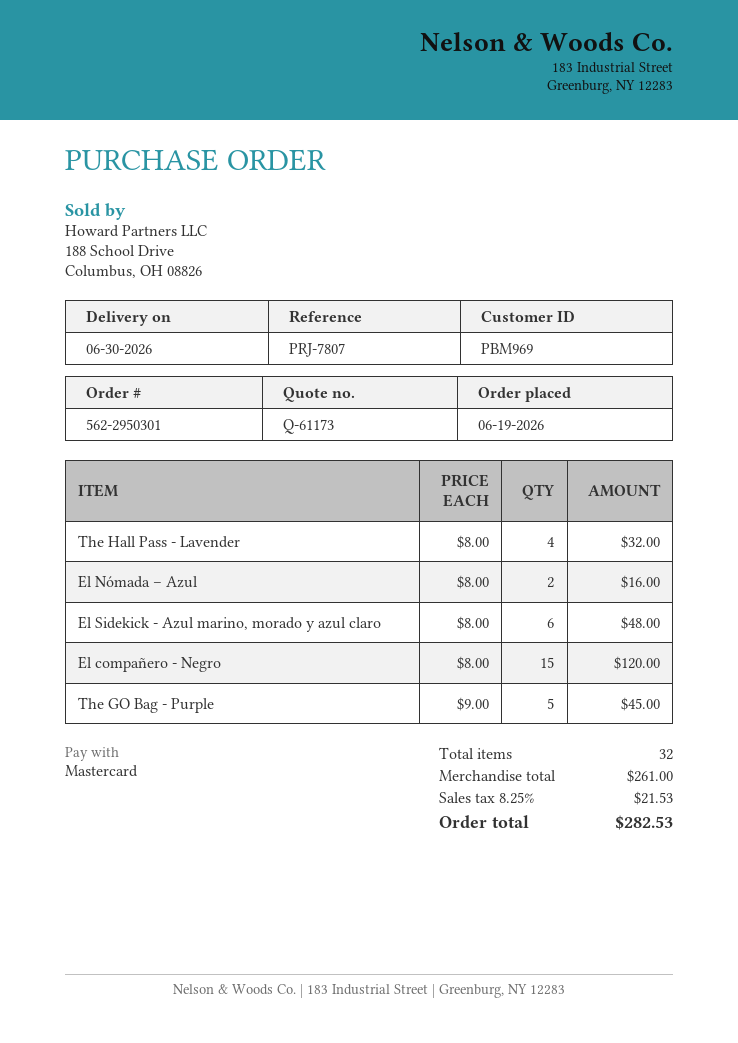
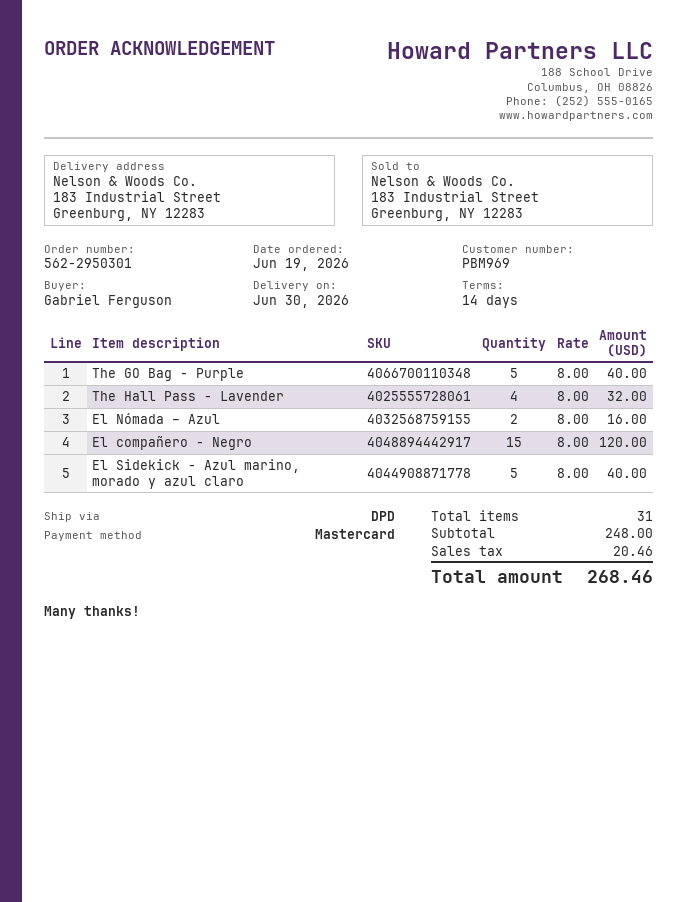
El Sidekick - Azul marino, morado y azul claro: 6 x 8.00 = 48.00 -> 5 x 8.00 = 40.00
The GO Bag - Purple: 5 x 9.00 = 45.00 -> 5 x 8.00 = 40.00
total quantity: 32 -> 31
subtotal: 261.00 -> 248.00
tax: 21.53 -> 20.46
total: 282.53 -> 268.46

